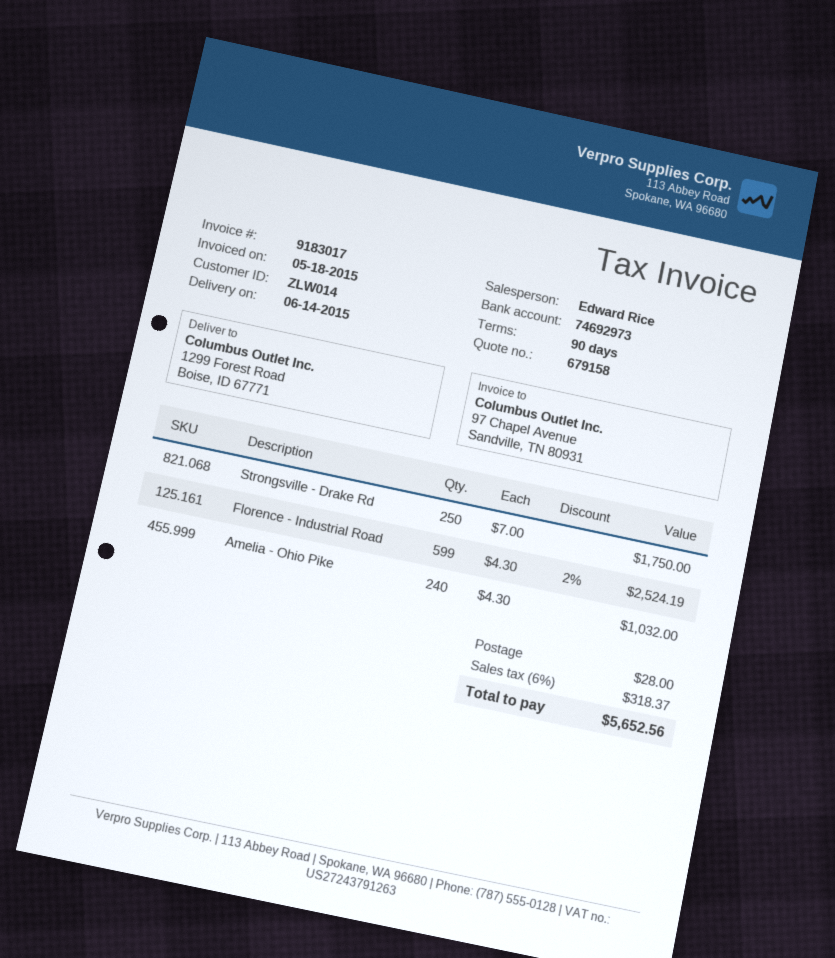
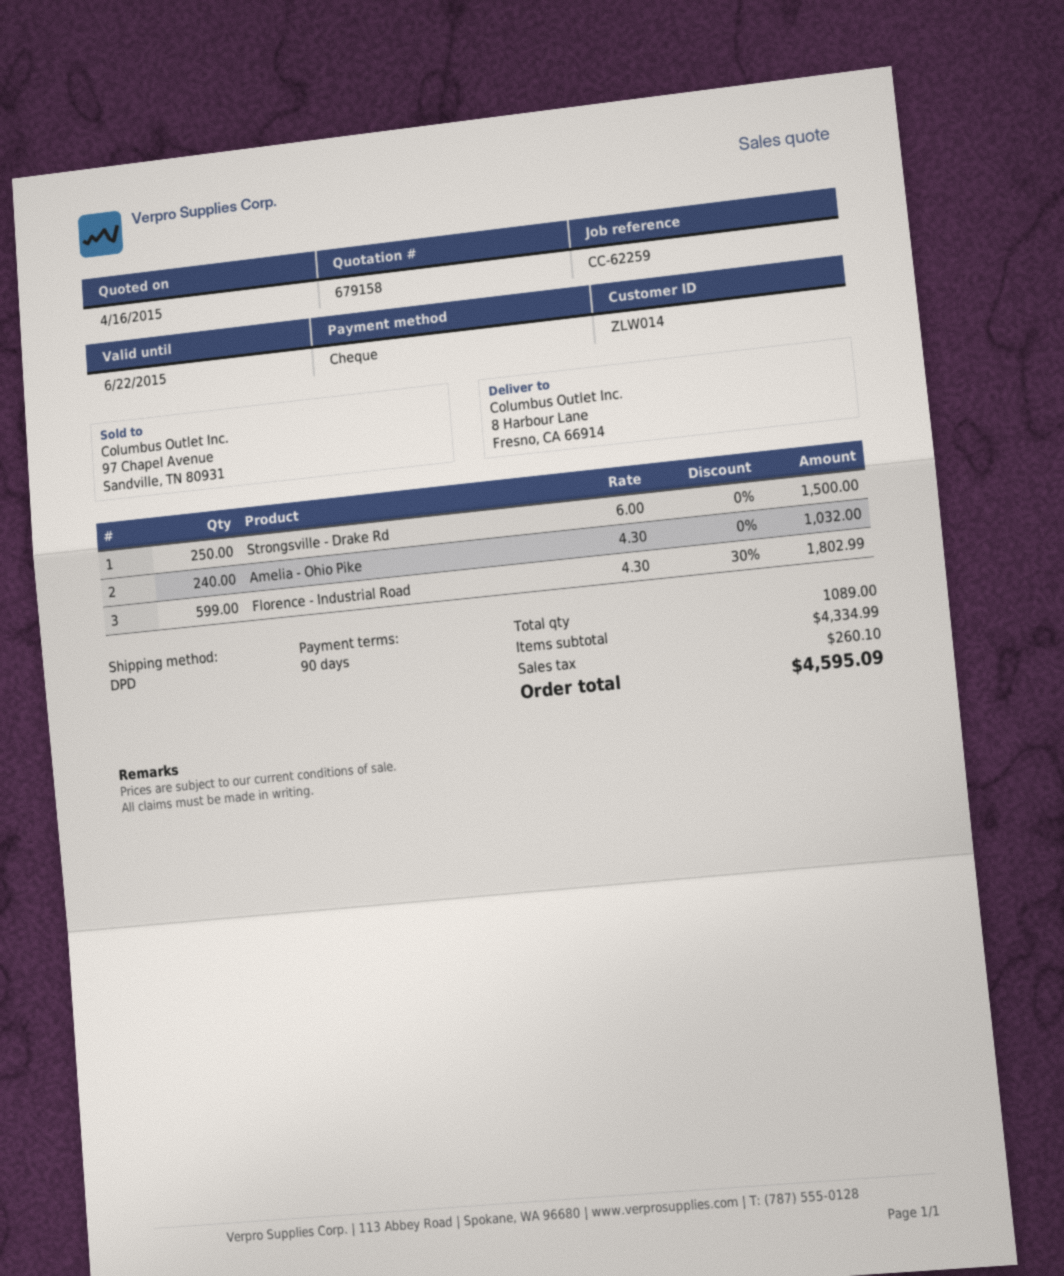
ship to: 1299 Forest Road, Boise, ID 67771 -> 8 Harbour Lane, Fresno, CA 66914
Strongsville - Drake Rd: 250 x 7.00 = 1750.00 -> 250 x 6.00 = 1500.00
Florence - Industrial Road: 599 x 4.30 - 2% = 2524.19 -> 599 x 4.30 - 30% = 1802.99
shipping: 28.00 -> none
tax: 318.37 -> 260.10
total: 5652.56 -> 4595.09

